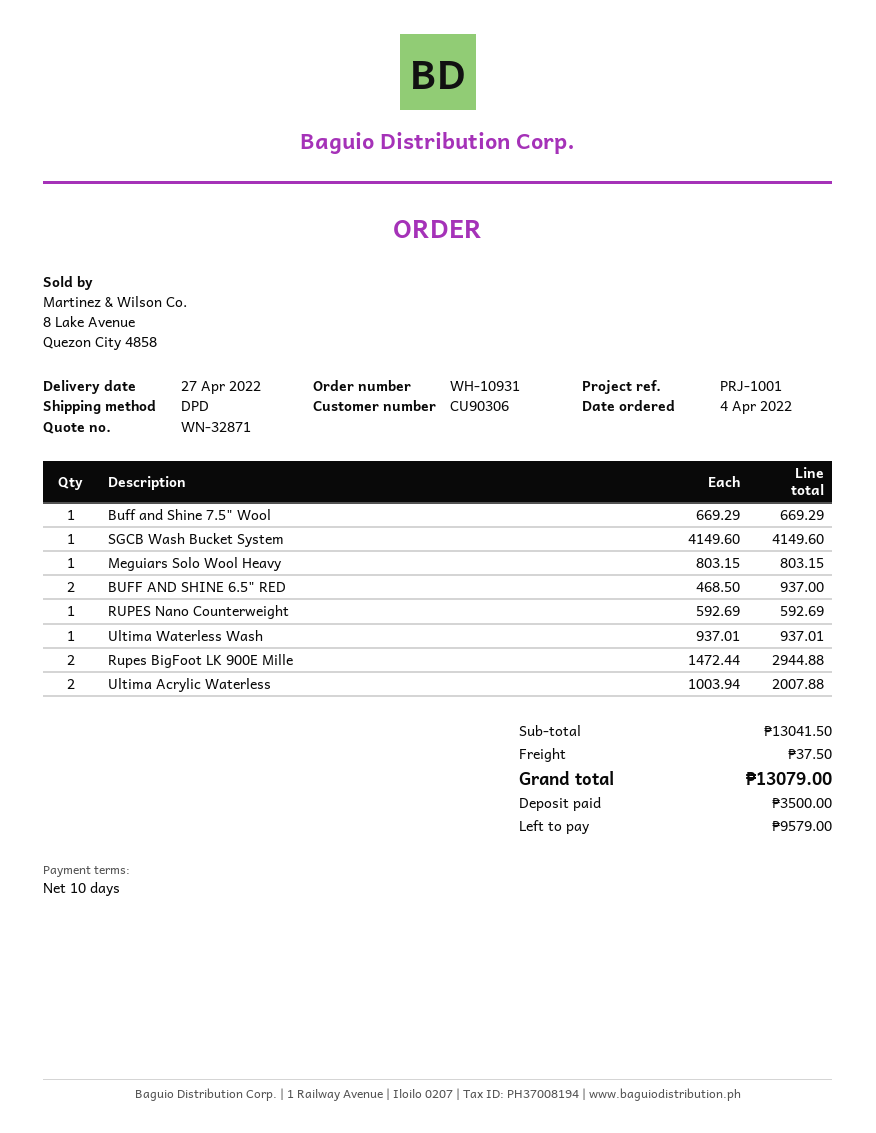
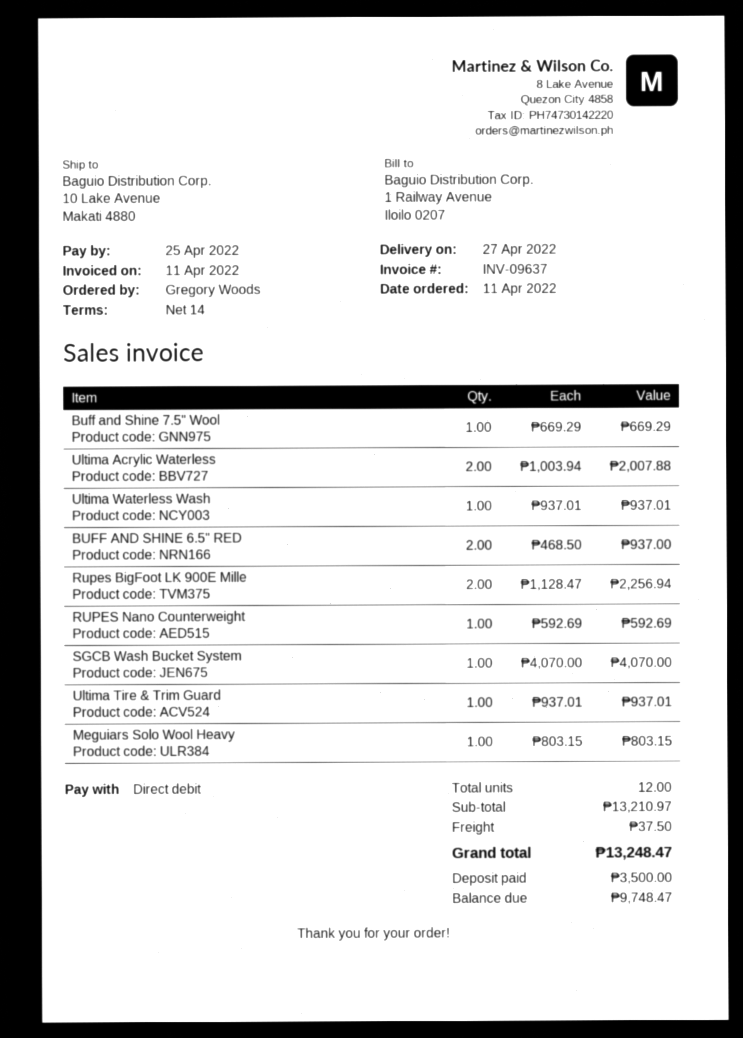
order date: 2022-04-04 -> 2022-04-11
payment terms: 10 days -> 14 days
SGCB Wash Bucket System: 1 x 4149.60 = 4149.60 -> 1 x 4070.00 = 4070.00
Rupes BigFoot LK 900E Mille: 2 x 1472.44 = 2944.88 -> 2 x 1128.47 = 2256.94
Ultima Tire & Trim Guard: none -> 1 x 937.01 = 937.01
subtotal: 13041.50 -> 13210.97
total: 13079.00 -> 13248.47
balance: 9579.00 -> 9748.47

